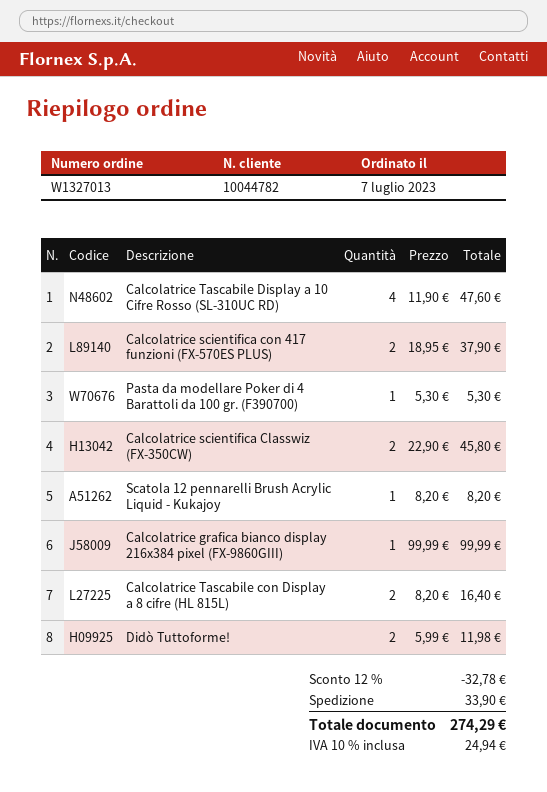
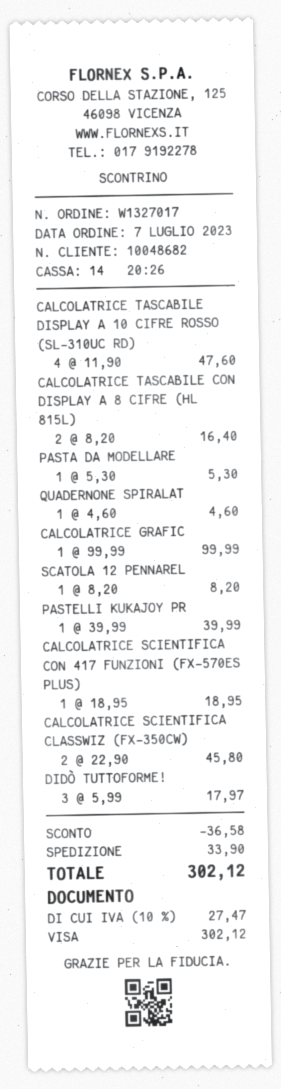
order number: W1327013 -> W1327017
customer number: 10044782 -> 10048682
Calcolatrice scientifica con 417 funzioni (FX-570ES PLUS): 2 x 18.95 = 37.90 -> 1 x 18.95 = 18.95
Didò Tuttoforme!: 2 x 5.99 = 11.98 -> 3 x 5.99 = 17.97
QUADERNONE SPIRALAT: none -> 1 x 4.60 = 4.60
PASTELLI KUKAJOY PR: none -> 1 x 39.99 = 39.99
discount: 32.78 -> 36.58
tax: 10% = 24.94 -> 10% = 27.47
total: 274.29 -> 302.12

